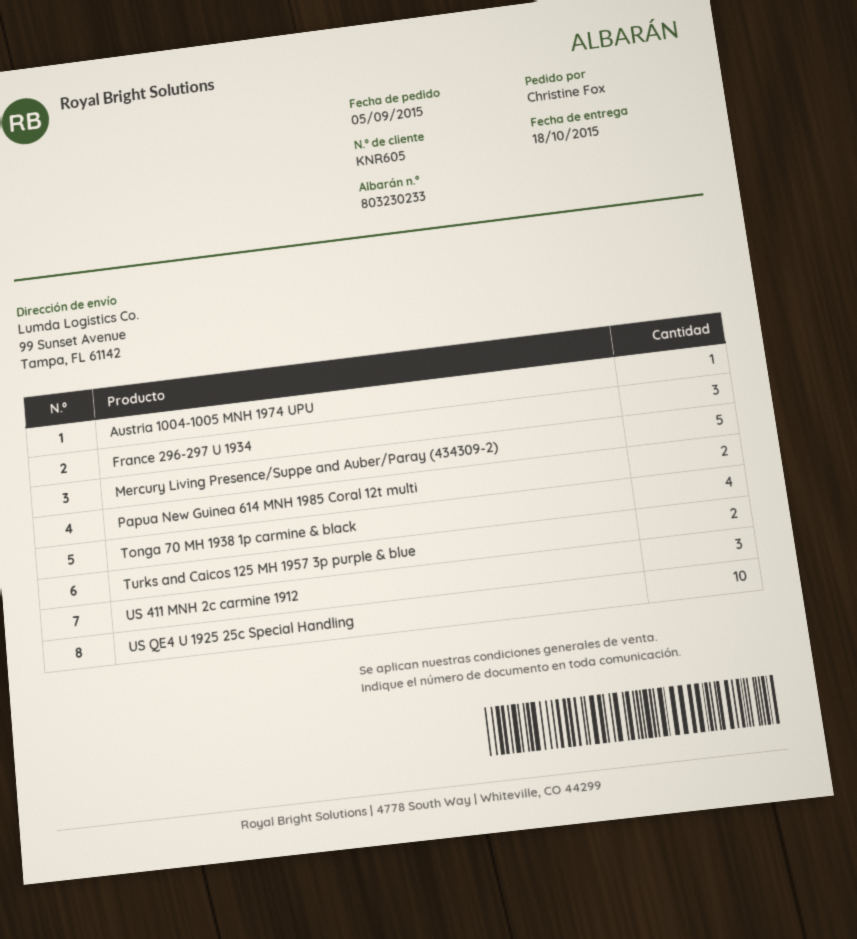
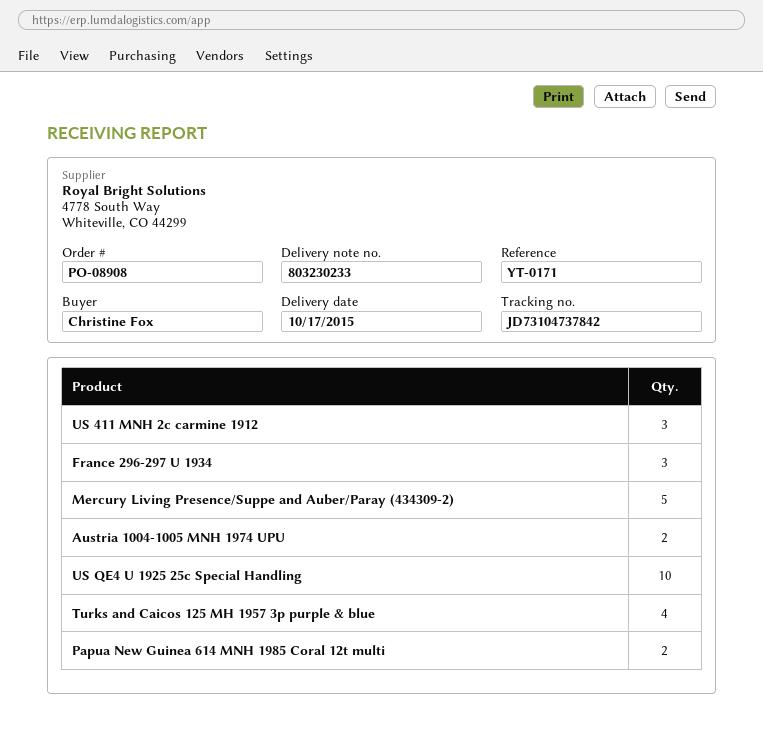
delivery date: 2015-10-18 -> 2015-10-17
Austria 1004-1005 MNH 1974 UPU: 1 -> 2
Tonga 70 MH 1938 1p carmine & black: 4 -> none
Turks and Caicos 125 MH 1957 3p purple & blue: 2 -> 4

